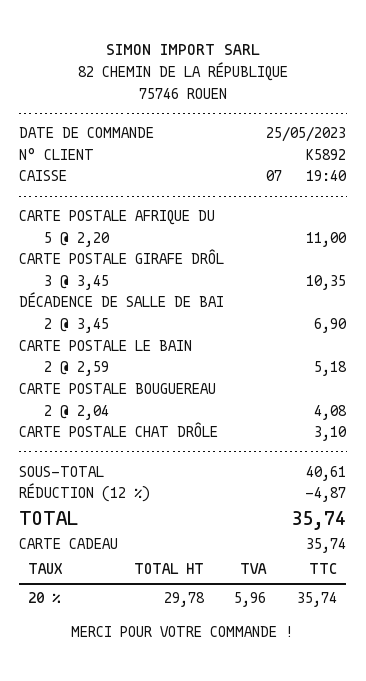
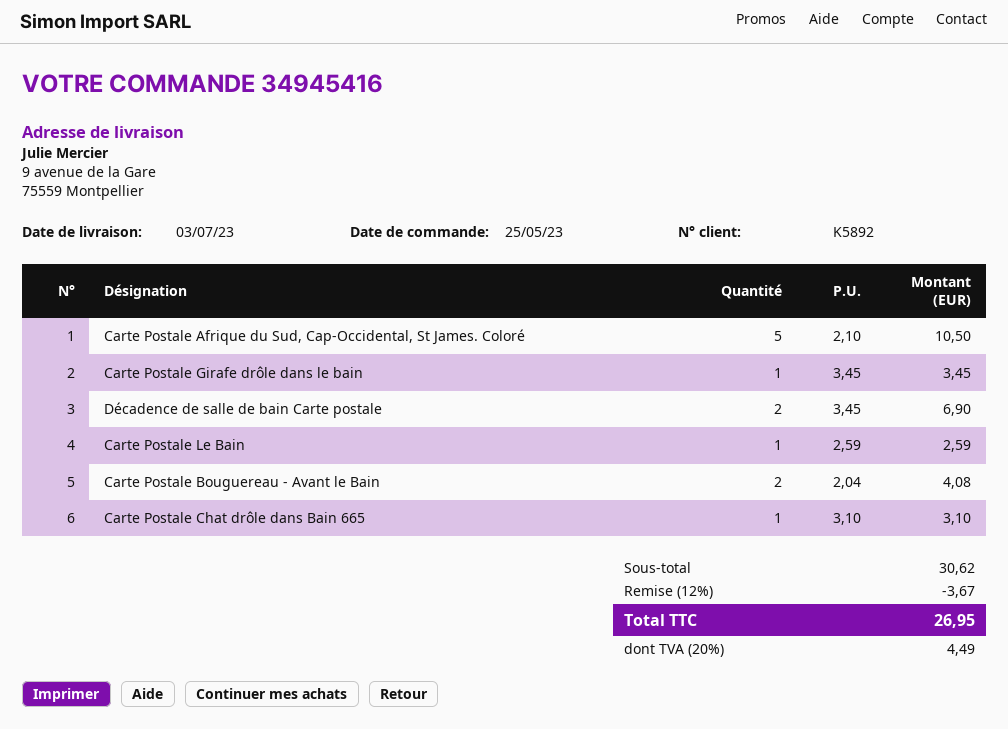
CARTE POSTALE AFRIQUE DU: 5 x 2.20 = 11.00 -> 5 x 2.10 = 10.50
CARTE POSTALE GIRAFE DRÔL: 3 x 3.45 = 10.35 -> 1 x 3.45 = 3.45
CARTE POSTALE LE BAIN: 2 x 2.59 = 5.18 -> 1 x 2.59 = 2.59
subtotal: 40.61 -> 30.62
discount: 12% = 4.87 -> 12% = 3.67
tax: 20% = 5.96 -> 20% = 4.49
total: 35.74 -> 26.95

